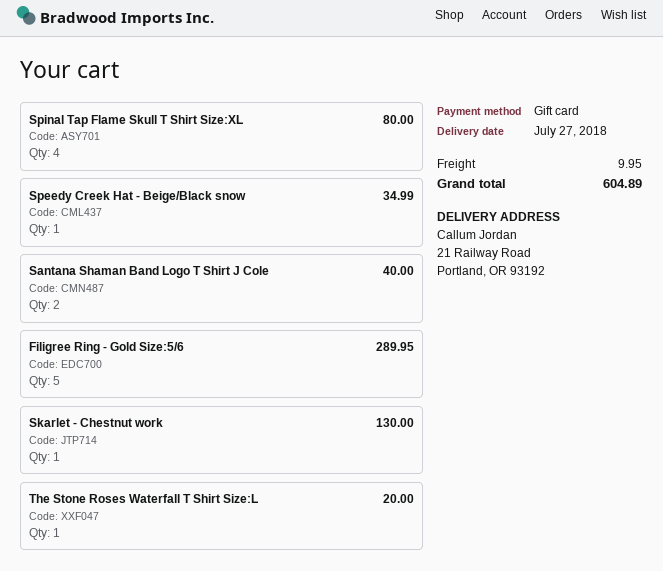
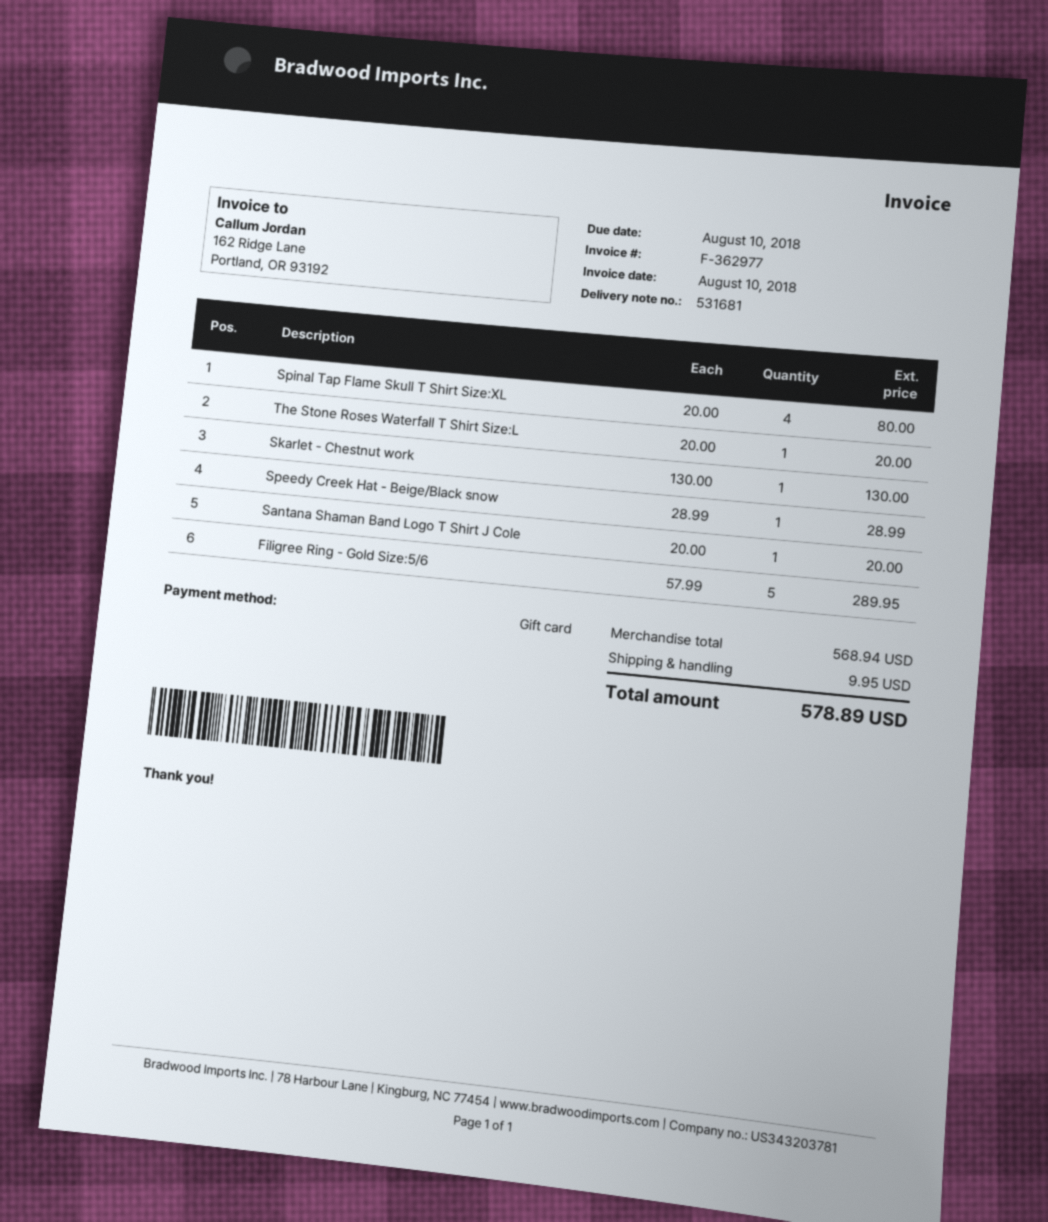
Speedy Creek Hat - Beige/Black snow: 1 for 34.99 -> 1 for 28.99
Santana Shaman Band Logo T Shirt J Cole: 2 for 40.00 -> 1 for 20.00
total: 604.89 -> 578.89

